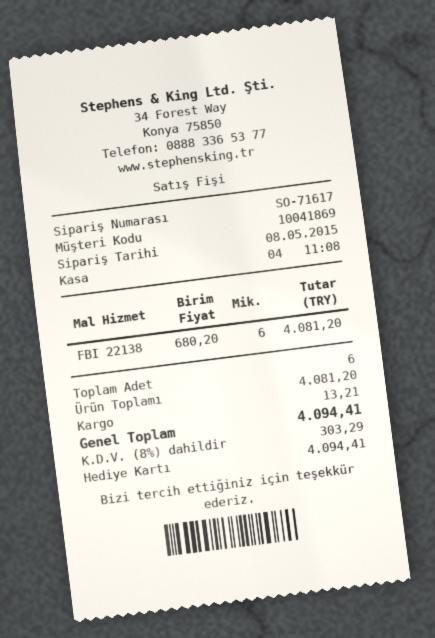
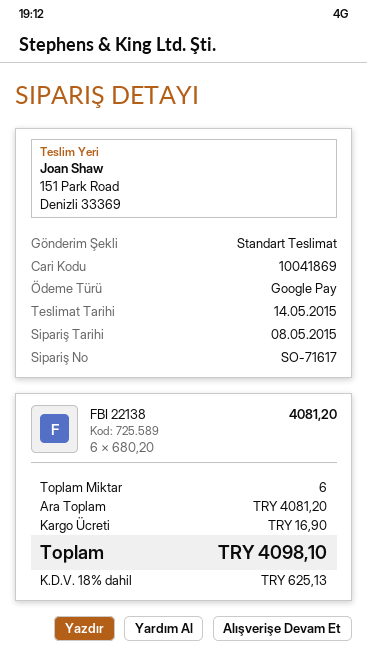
payment method: gift card -> Google Pay
shipping: 13.21 -> 16.90
tax: 8% = 303.29 -> 18% = 625.13
total: 4094.41 -> 4098.10

